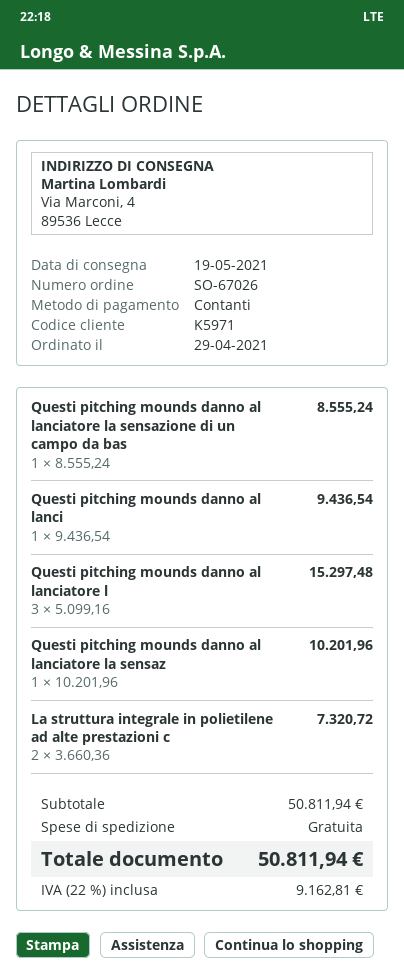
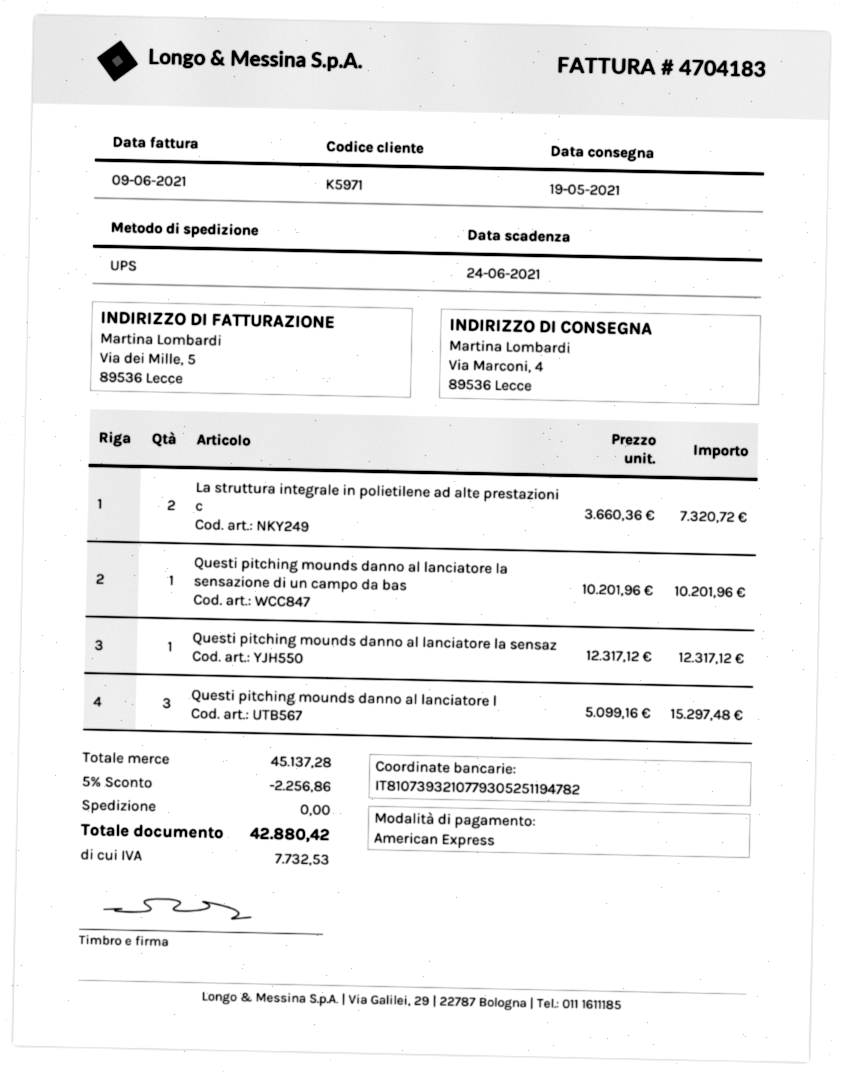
payment method: cash -> American Express
Questi pitching mounds danno al lanciatore la sensazione di un campo da bas: 1 x 8555.24 = 8555.24 -> 1 x 10201.96 = 10201.96
Questi pitching mounds danno al lanci: 1 x 9436.54 = 9436.54 -> none
Questi pitching mounds danno al lanciatore la sensaz: 1 x 10201.96 = 10201.96 -> 1 x 12317.12 = 12317.12
subtotal: 50811.94 -> 45137.28
discount: none -> 5% = 2256.86
tax: 9162.81 -> 7732.53
total: 50811.94 -> 42880.42

